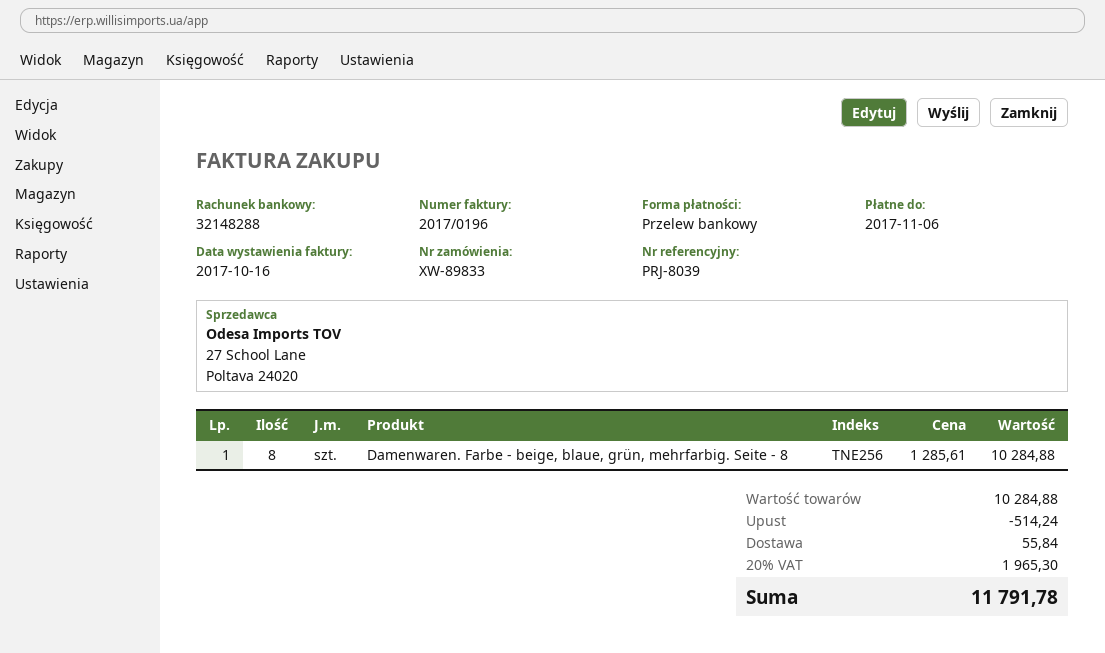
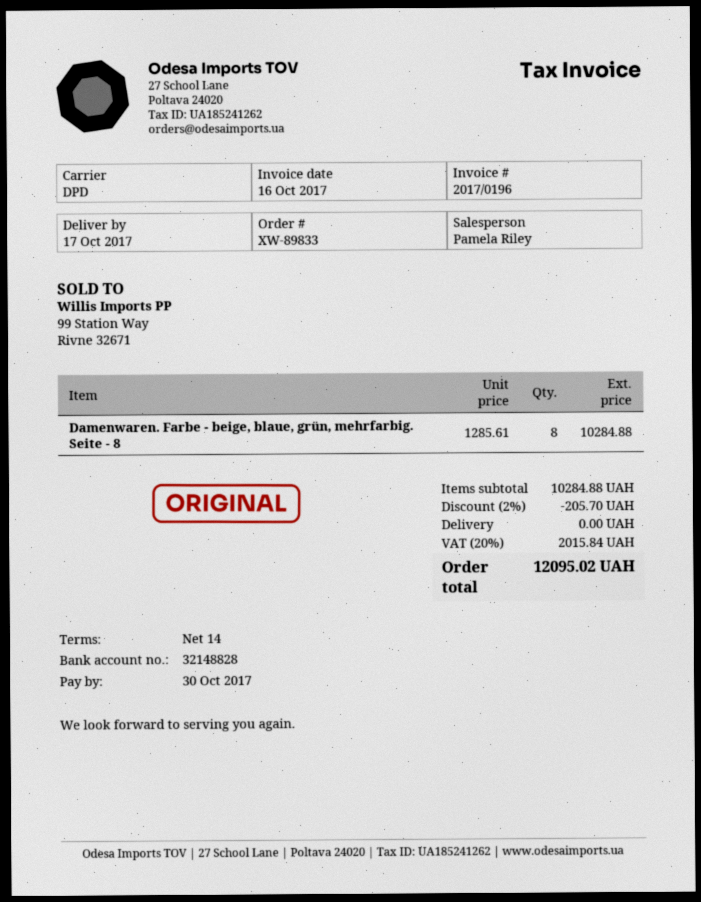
due date: 2017-11-06 -> 2017-10-30
bank account: 32148288 -> 32148828
discount: 514.24 -> 205.70
shipping: 55.84 -> 0.00
tax: 20% = 1965.30 -> 20% = 2015.84
total: 11791.78 -> 12095.02

